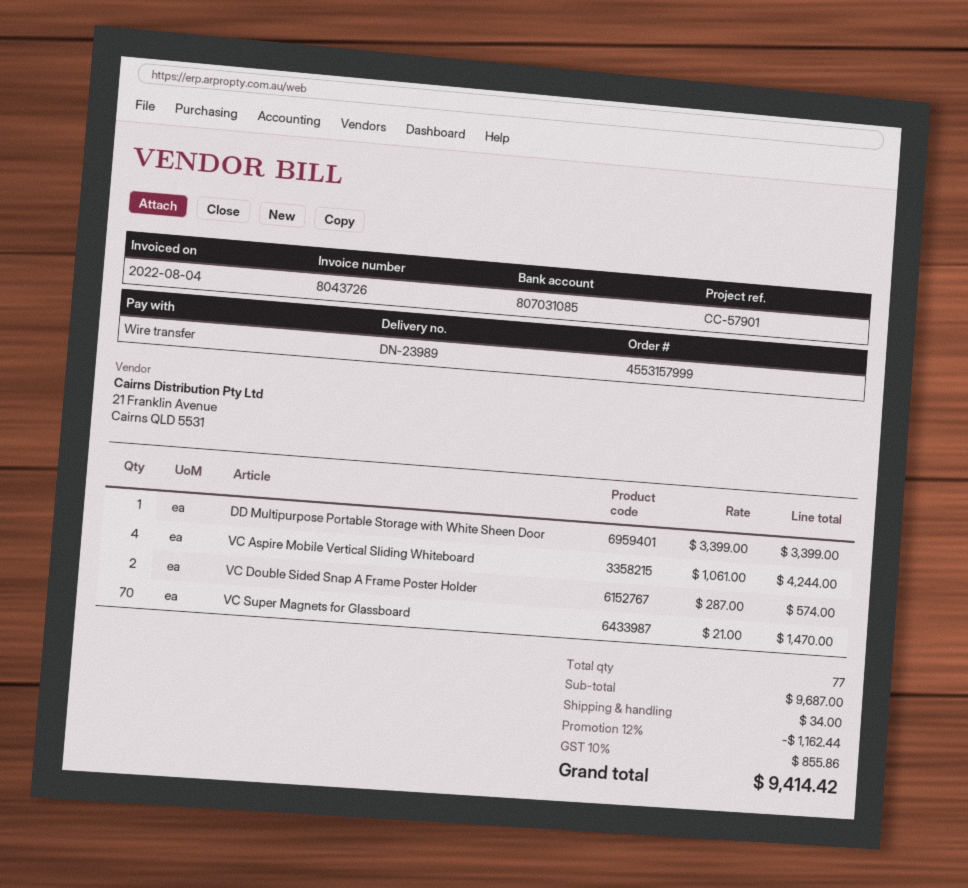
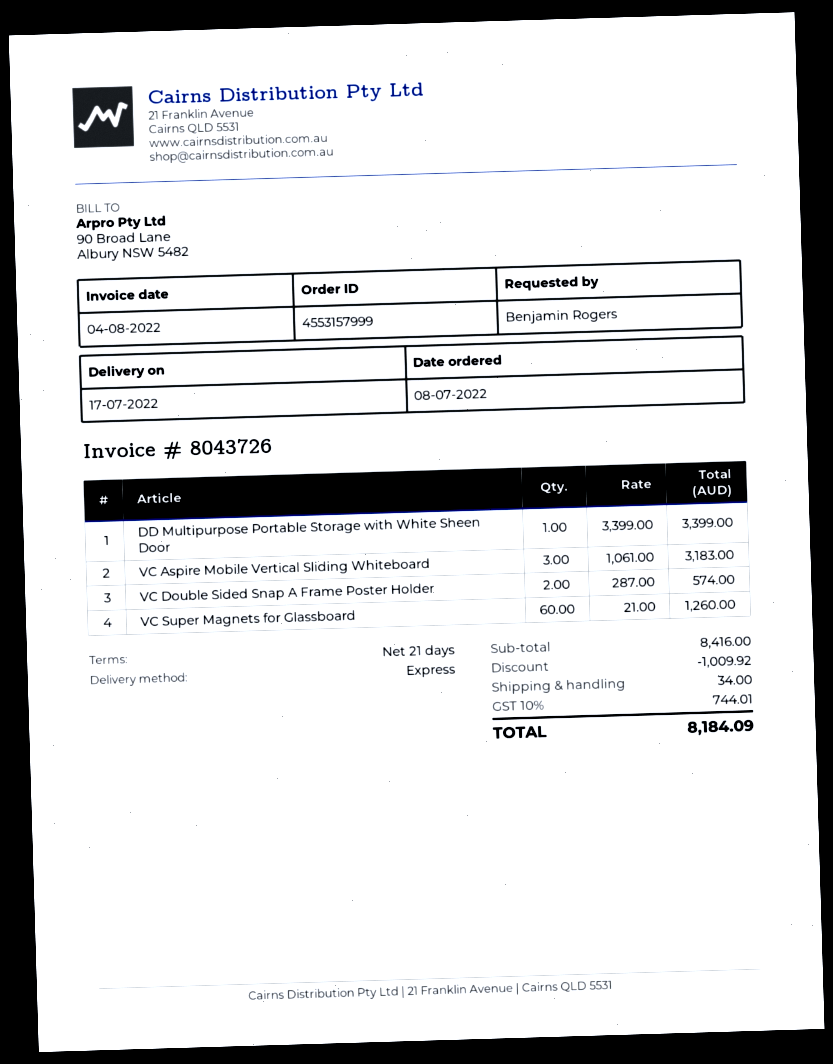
VC Aspire Mobile Vertical Sliding Whiteboard: 4 x 1061.00 = 4244.00 -> 3 x 1061.00 = 3183.00
VC Super Magnets for Glassboard: 70 x 21.00 = 1470.00 -> 60 x 21.00 = 1260.00
subtotal: 9687.00 -> 8416.00
discount: 1162.44 -> 1009.92
tax: 10% = 855.86 -> 10% = 744.01
total: 9414.42 -> 8184.09

